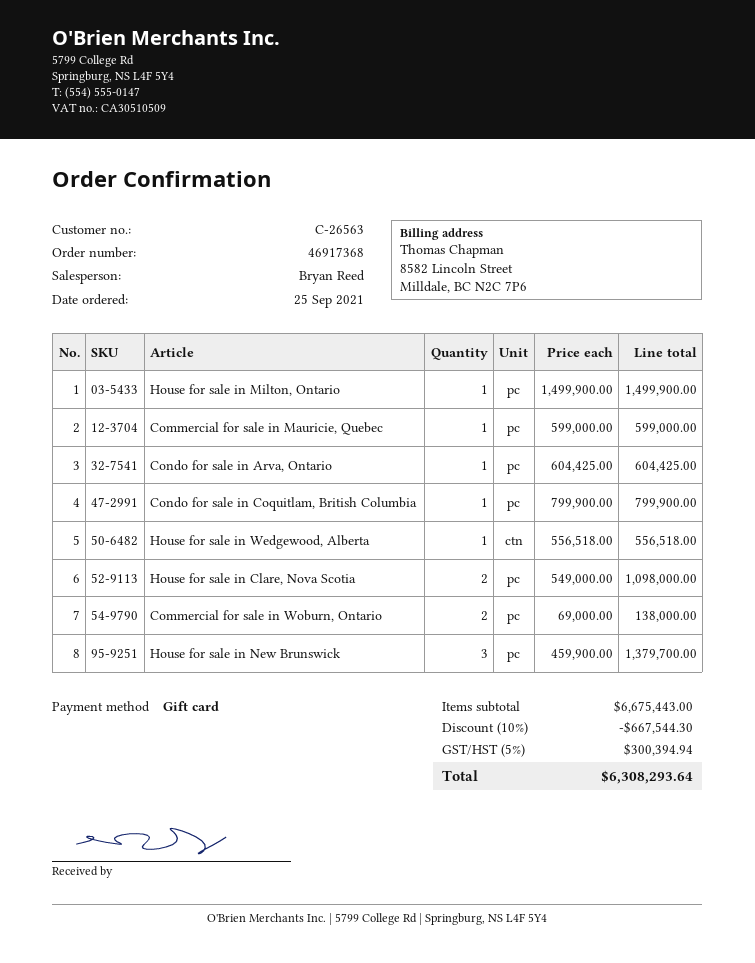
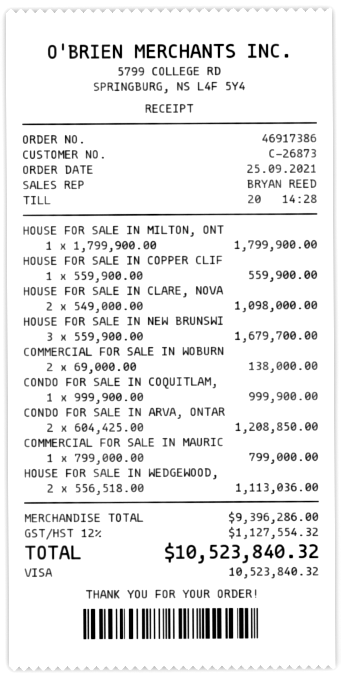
order number: 46917368 -> 46917386
customer number: C-26563 -> C-26873
payment method: gift card -> Visa
House for sale in Milton, Ontario: 1 x 1499900.00 = 1499900.00 -> 1 x 1799900.00 = 1799900.00
Commercial for sale in Mauricie, Quebec: 1 x 599000.00 = 599000.00 -> 1 x 799000.00 = 799000.00
Condo for sale in Arva, Ontario: 1 x 604425.00 = 604425.00 -> 2 x 604425.00 = 1208850.00
Condo for sale in Coquitlam, British Columbia: 1 x 799900.00 = 799900.00 -> 1 x 999900.00 = 999900.00
House for sale in Wedgewood, Alberta: 1 x 556518.00 = 556518.00 -> 2 x 556518.00 = 1113036.00
House for sale in New Brunswick: 3 x 459900.00 = 1379700.00 -> 3 x 559900.00 = 1679700.00
HOUSE FOR SALE IN COPPER CLIF: none -> 1 x 559900.00 = 559900.00
subtotal: 6675443.00 -> 9396286.00
discount: 10% = 667544.30 -> none
tax: 5% = 300394.94 -> 12% = 1127554.32
total: 6308293.64 -> 10523840.32

